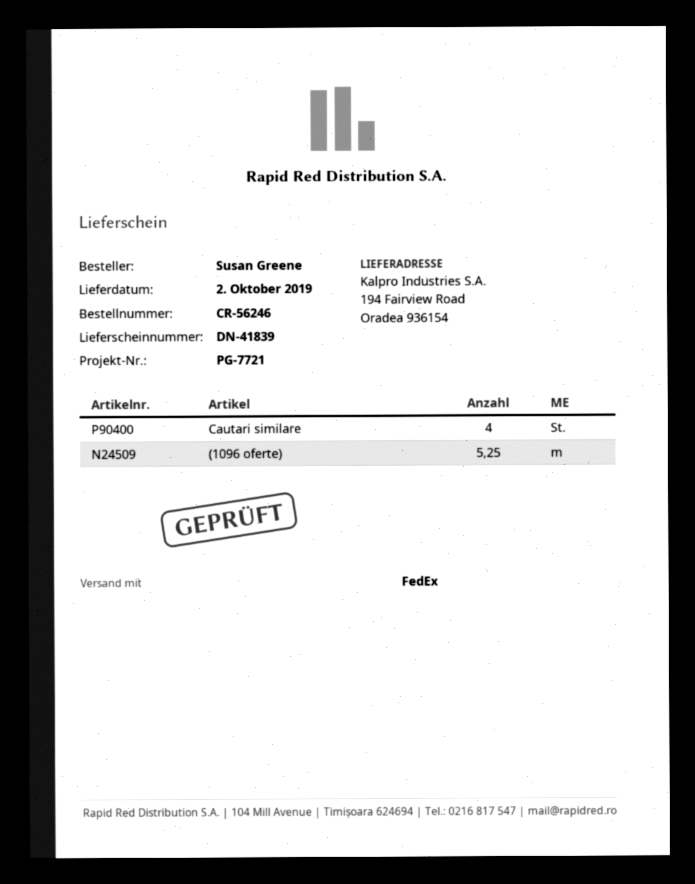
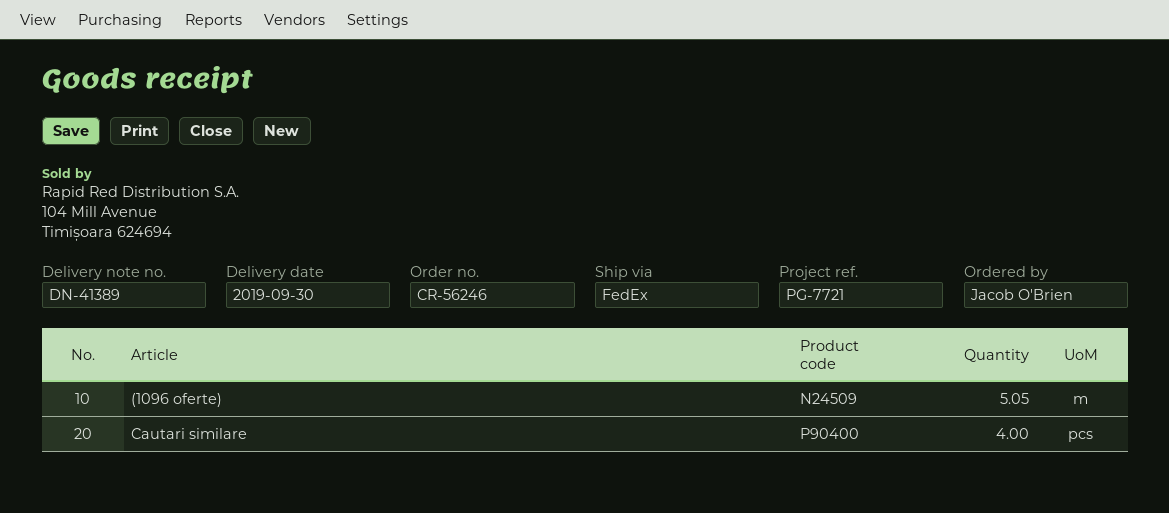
delivery note number: DN-41839 -> DN-41389
delivery date: 2019-10-02 -> 2019-09-30
ordered by: Susan Greene -> Jacob O'Brien
(1096 oferte): 5.25 -> 5.05

